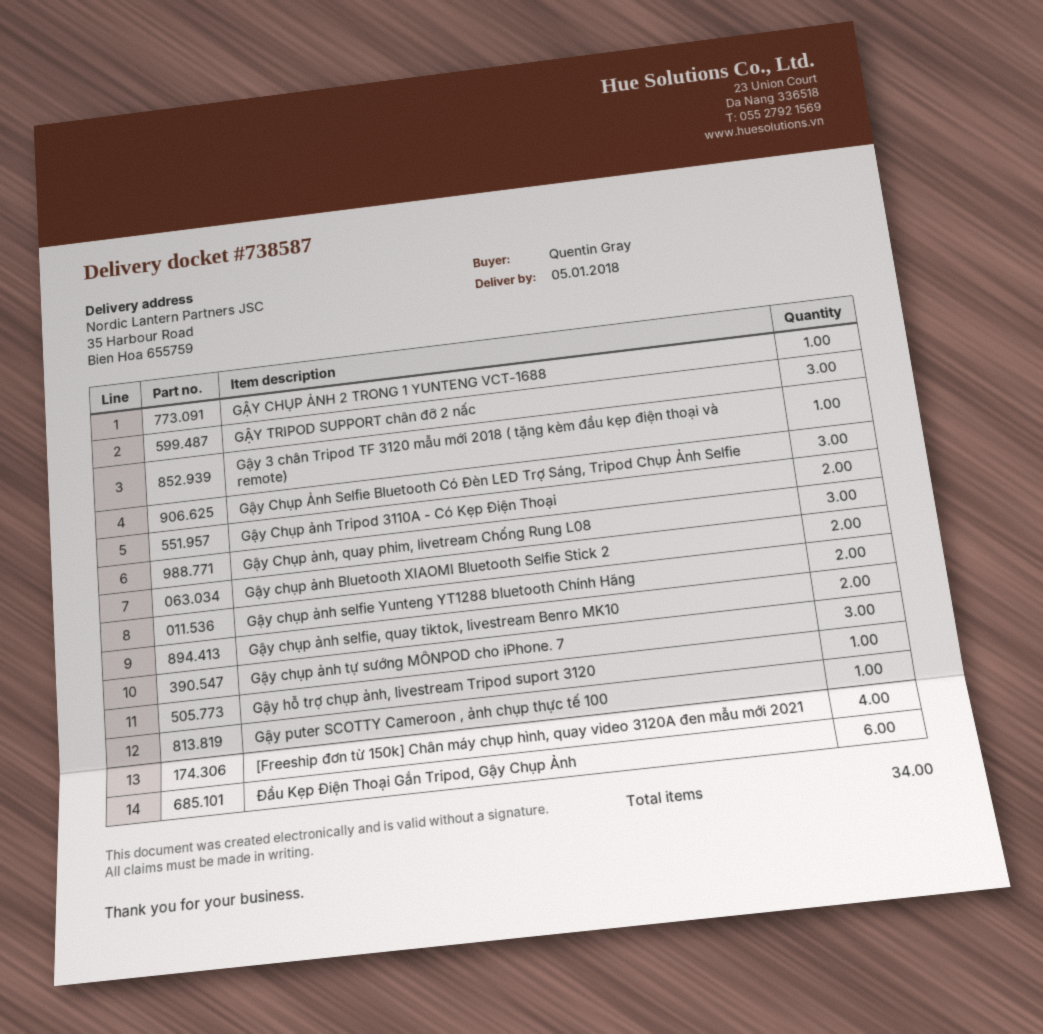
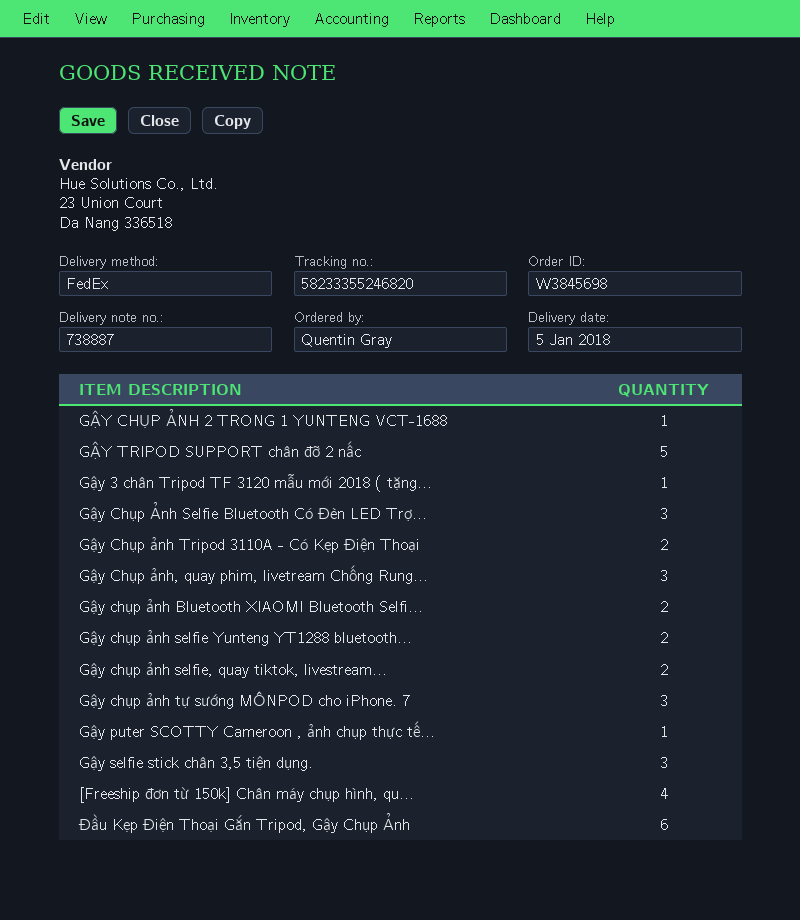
delivery note number: 738587 -> 738887
GẬY TRIPOD SUPPORT chân đỡ 2 nấc: 3 -> 5
Gậy hỗ trợ chụp ảnh, livestream Tripod suport 3120: 1 -> none
Gậy selfie stick chân 3,5 tiện dụng.: none -> 3

